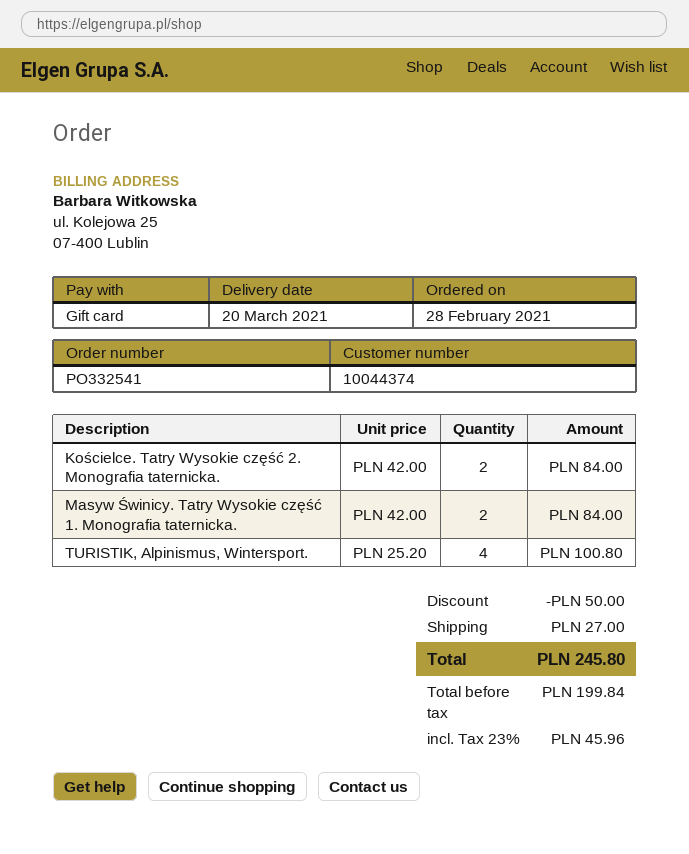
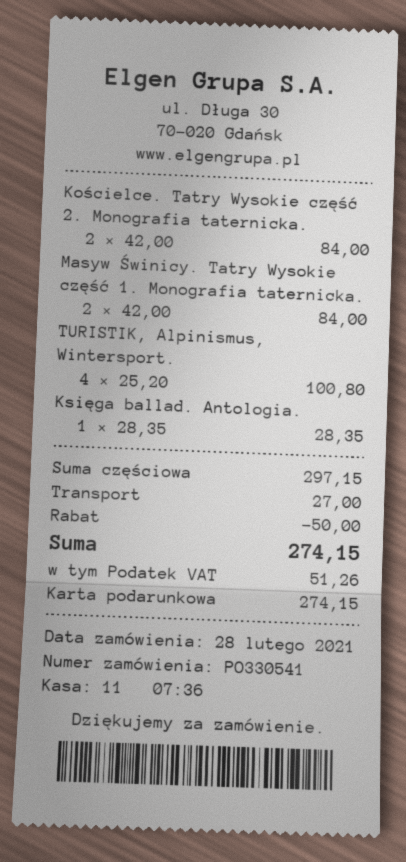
order number: PO332541 -> PO330541
Księga ballad. Antologia.: none -> 1 x 28.35 = 28.35
tax: 45.96 -> 51.26
total: 245.80 -> 274.15

